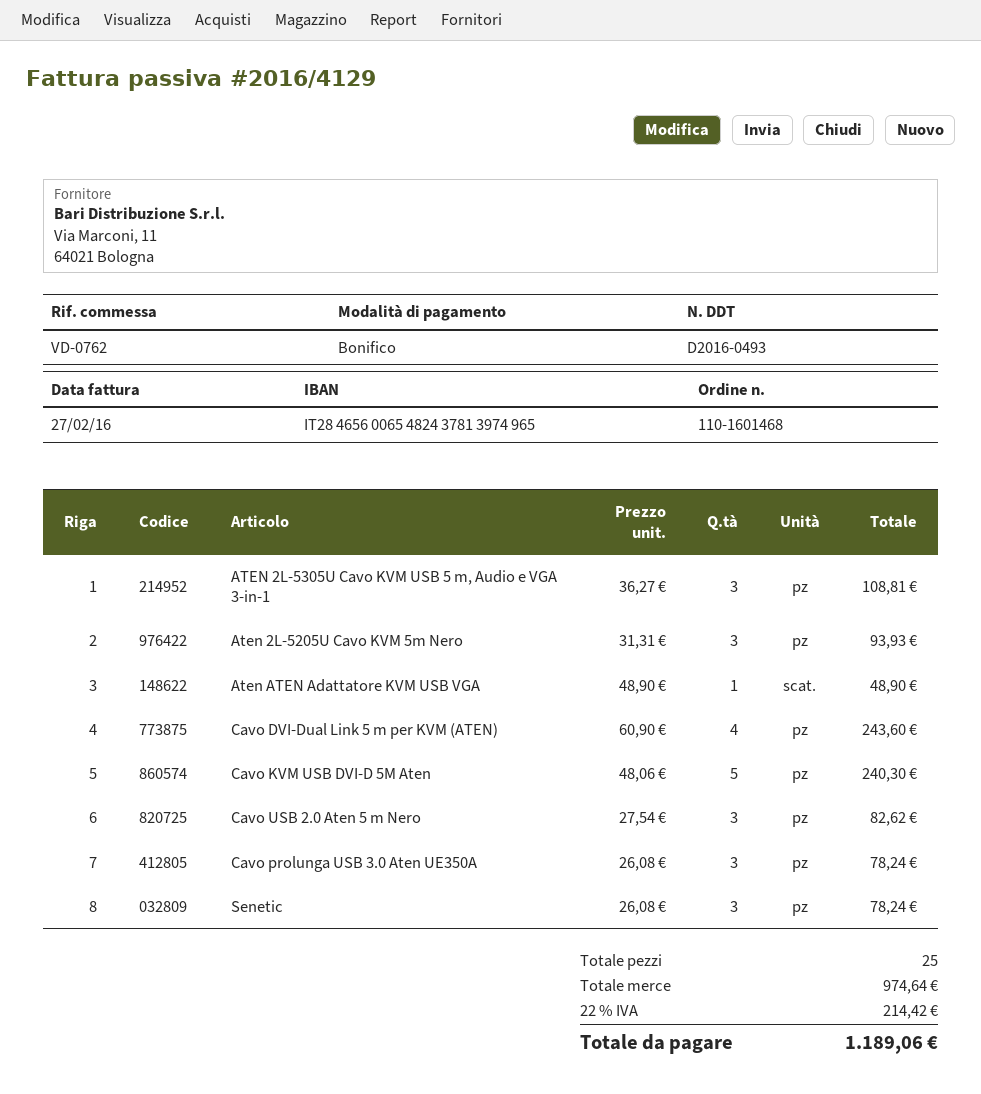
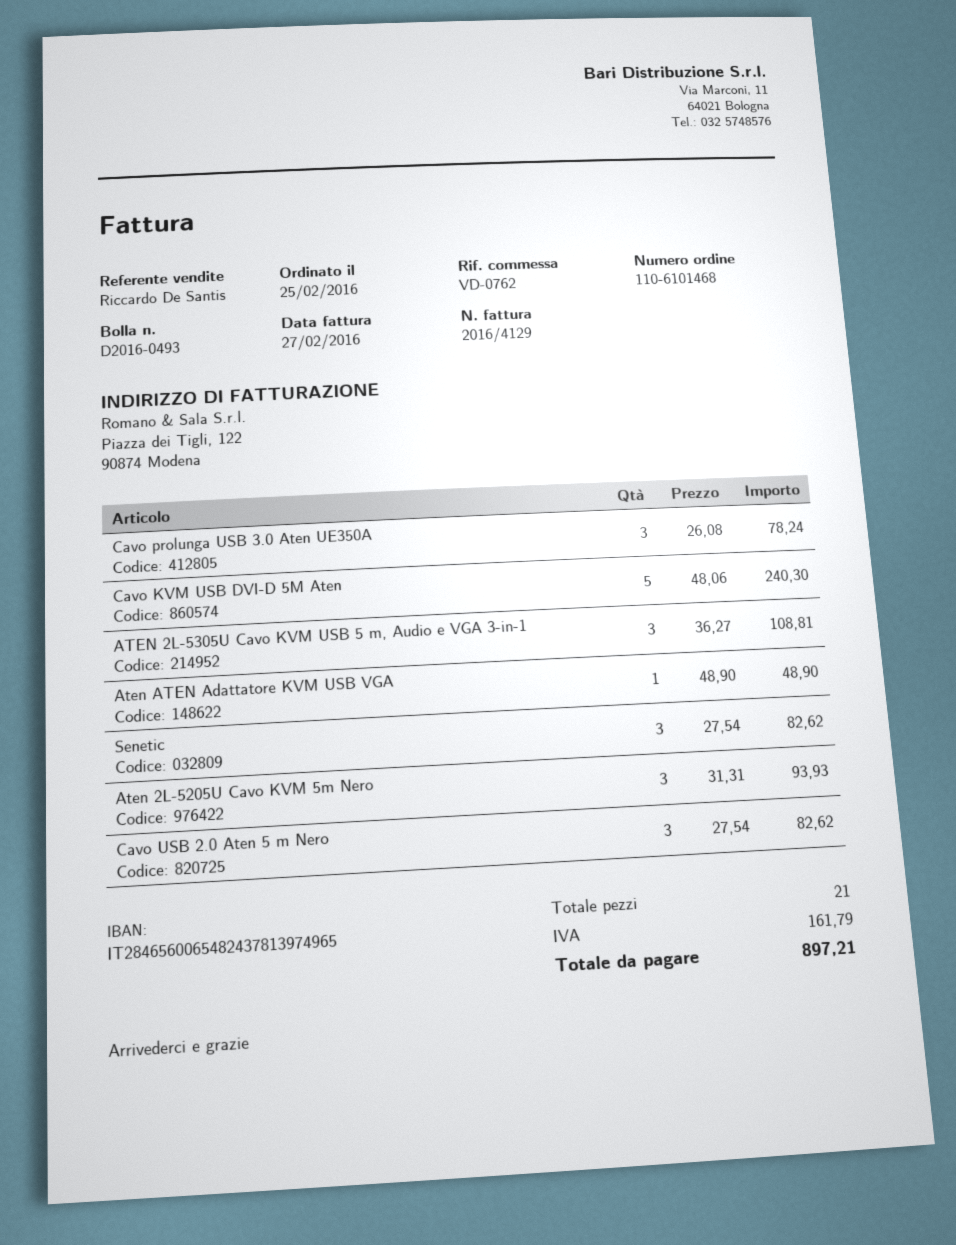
order number: 110-1601468 -> 110-6101468
Cavo DVI‑Dual Link 5 m per KVM (ATEN): 4 x 60.90 = 243.60 -> none
Senetic: 3 x 26.08 = 78.24 -> 3 x 27.54 = 82.62
total quantity: 25 -> 21
tax: 214.42 -> 161.79
total: 1189.06 -> 897.21

